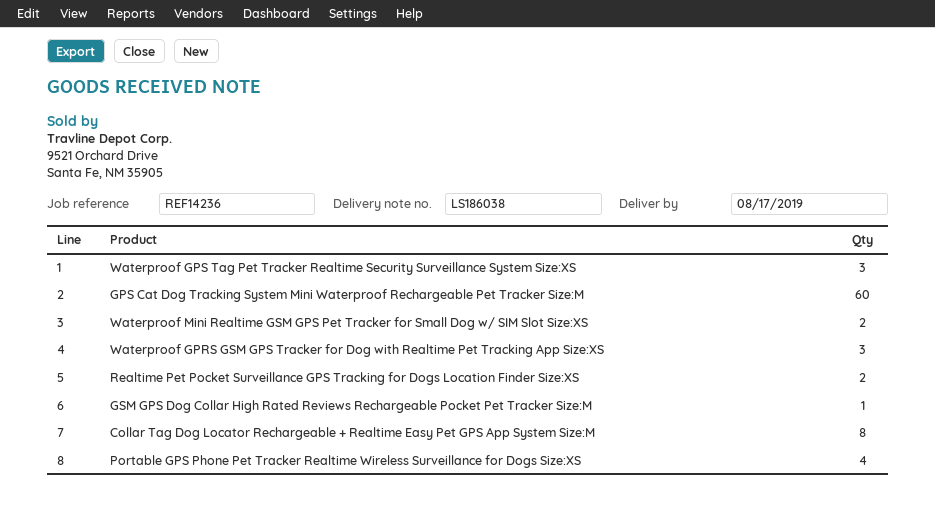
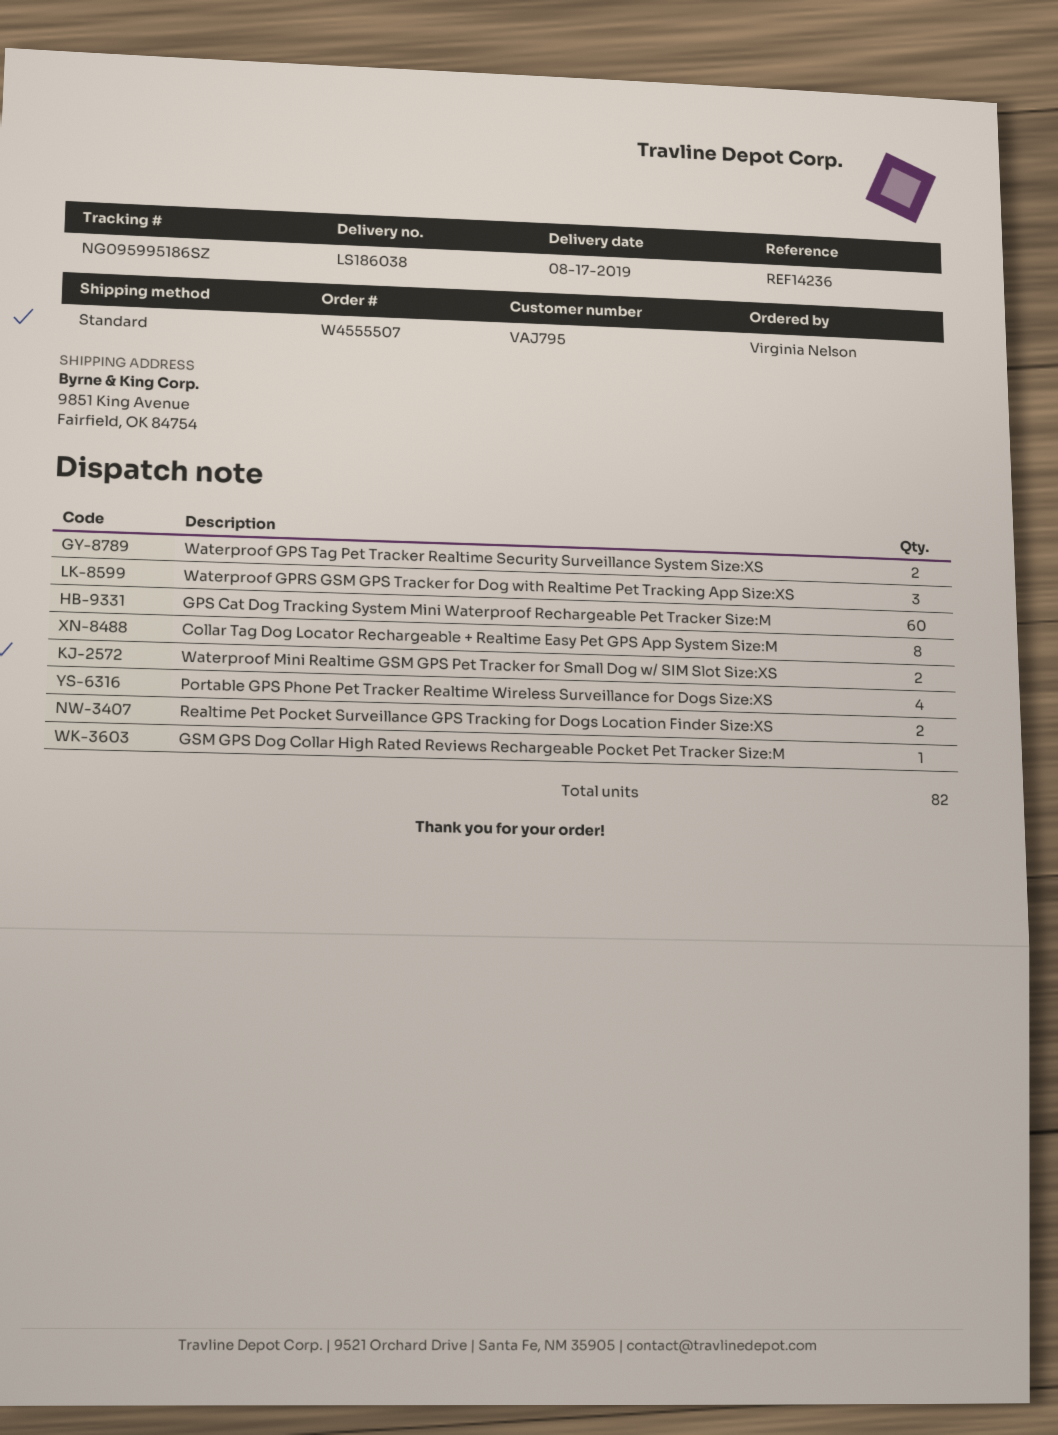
Waterproof GPS Tag Pet Tracker Realtime Security Surveillance System Size:XS: 3 -> 2

